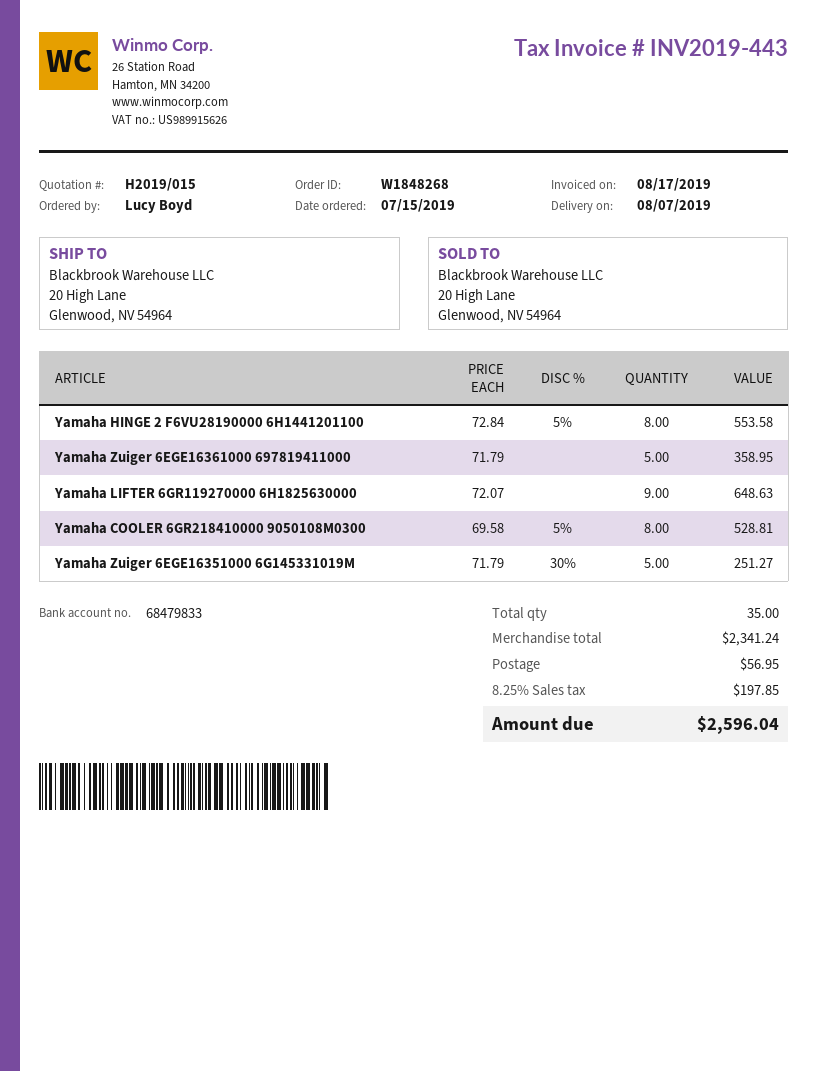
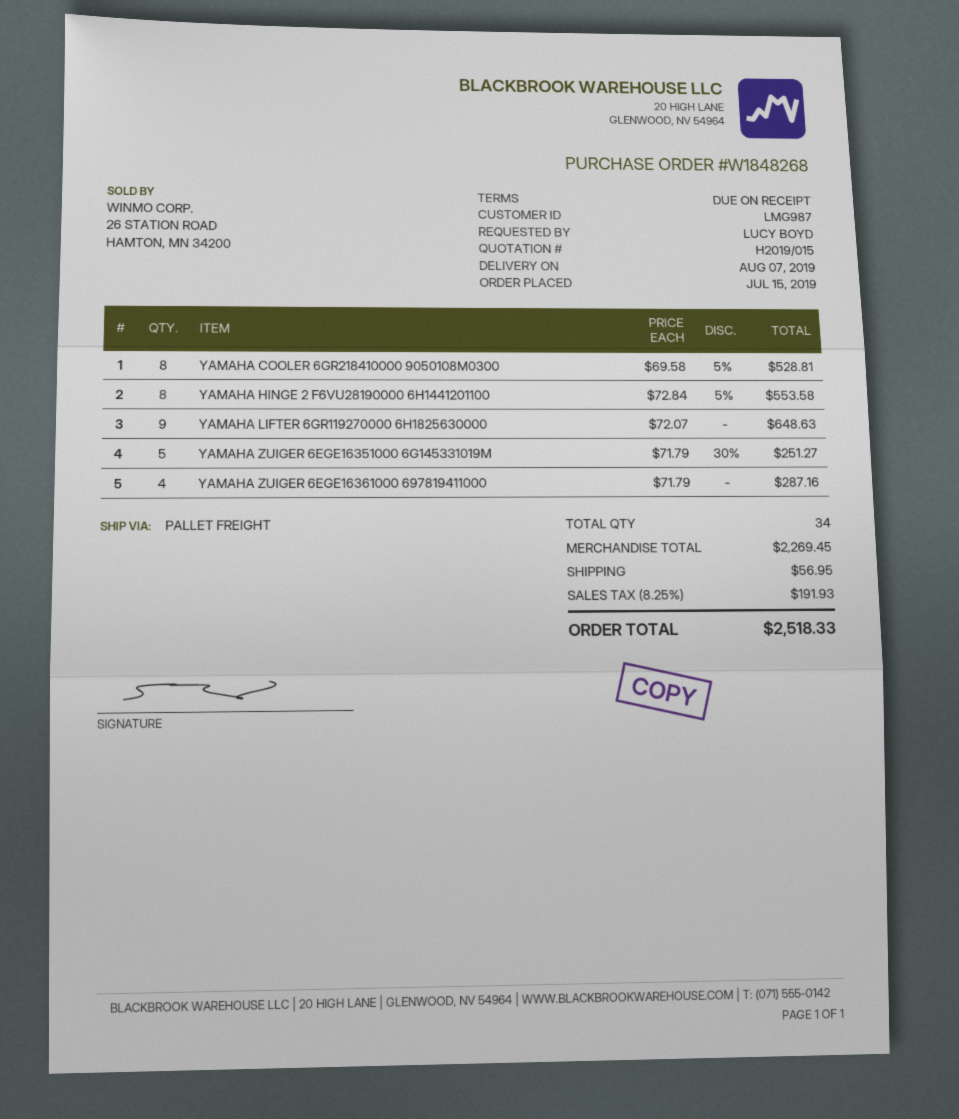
Yamaha Zuiger 6EGE16361000 697819411000: 5 x 71.79 = 358.95 -> 4 x 71.79 = 287.16
total quantity: 35 -> 34
subtotal: 2341.24 -> 2269.45
tax: 8.25% = 197.85 -> 8.25% = 191.93
total: 2596.04 -> 2518.33

